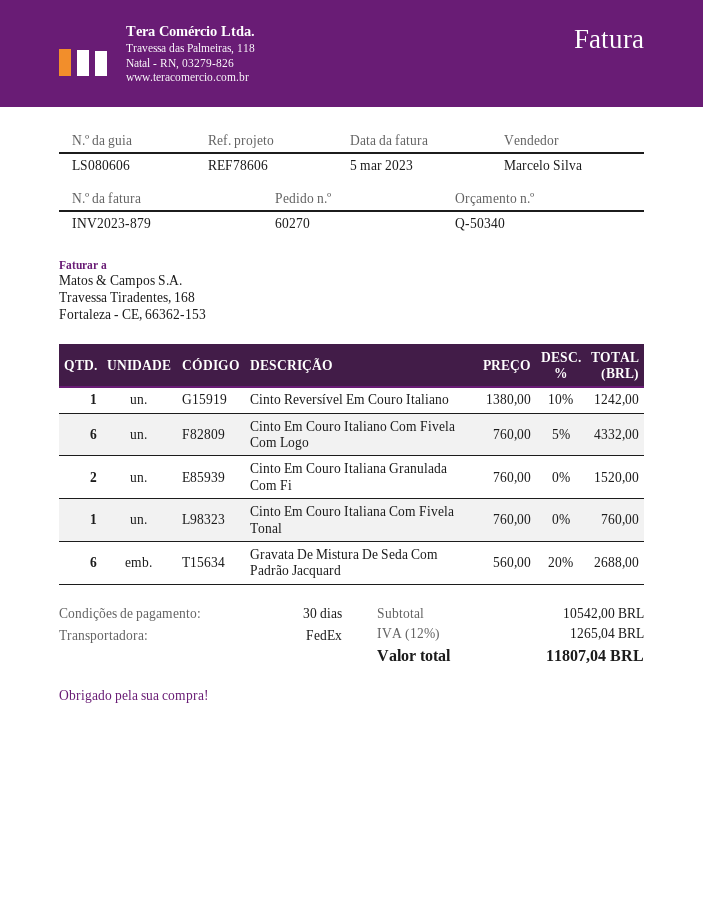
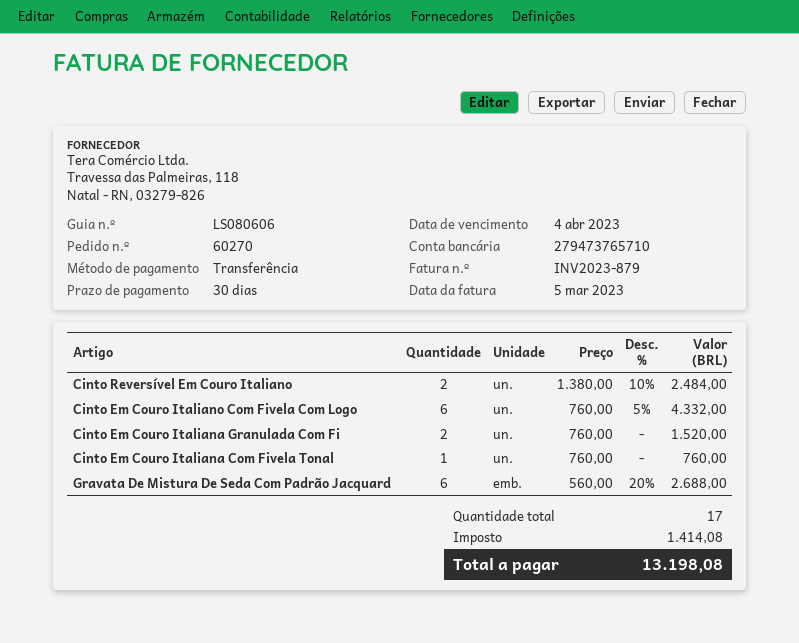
Cinto Reversível Em Couro Italiano: 1 x 1380.00 - 10% = 1242.00 -> 2 x 1380.00 - 10% = 2484.00
tax: 1265.04 -> 1414.08
total: 11807.04 -> 13198.08

